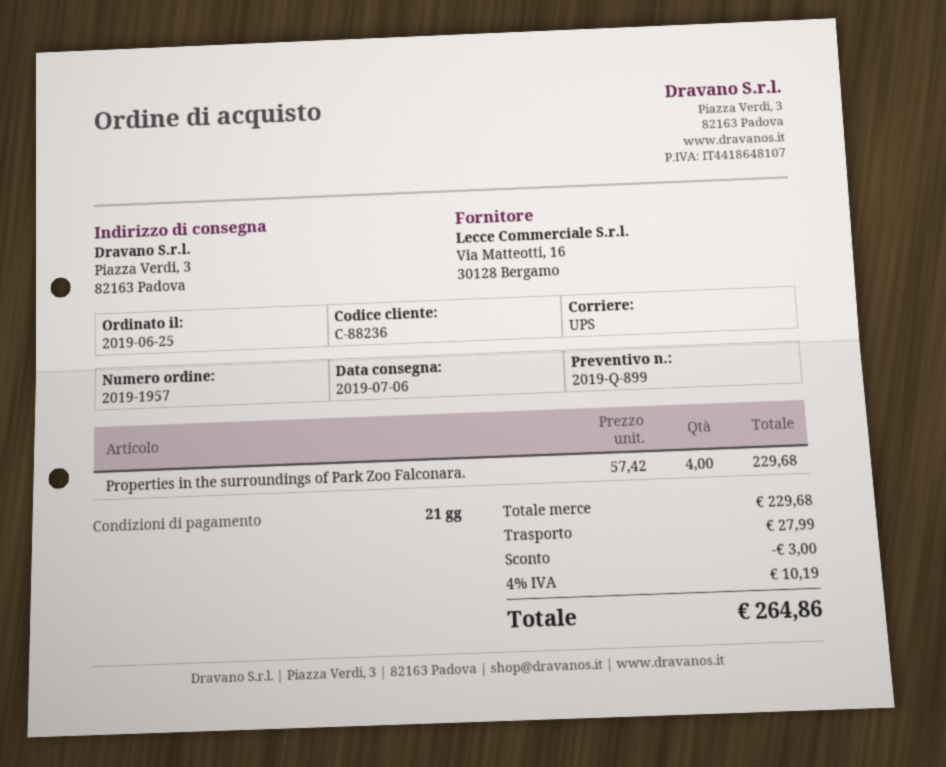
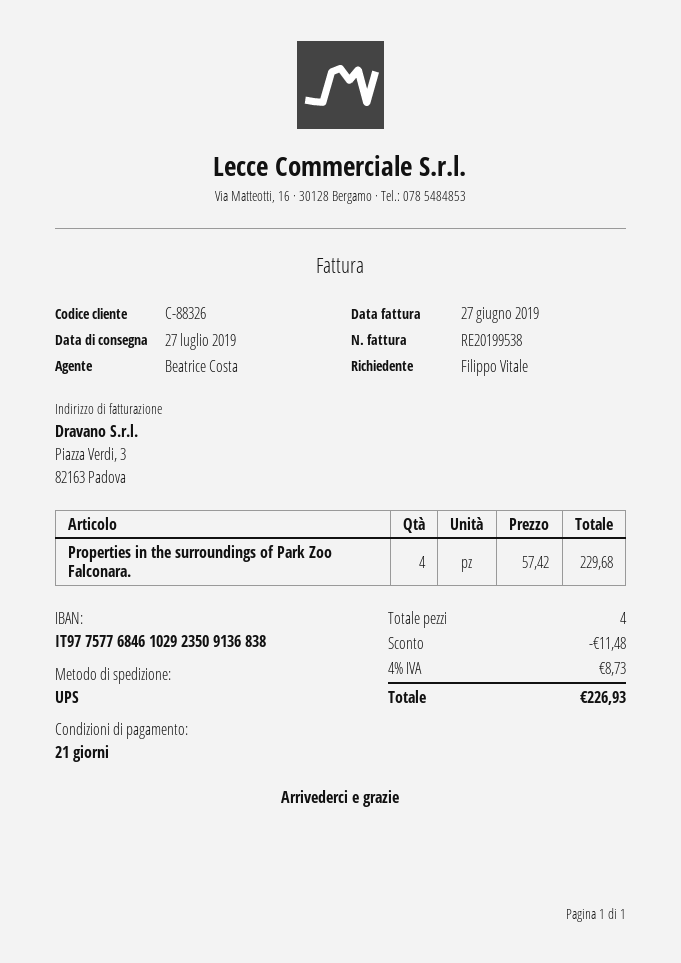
delivery date: 2019-07-06 -> 2019-07-27
customer number: C-88236 -> C-88326
discount: 3.00 -> 11.48
shipping: 27.99 -> none
tax: 4% = 10.19 -> 4% = 8.73
total: 264.86 -> 226.93

